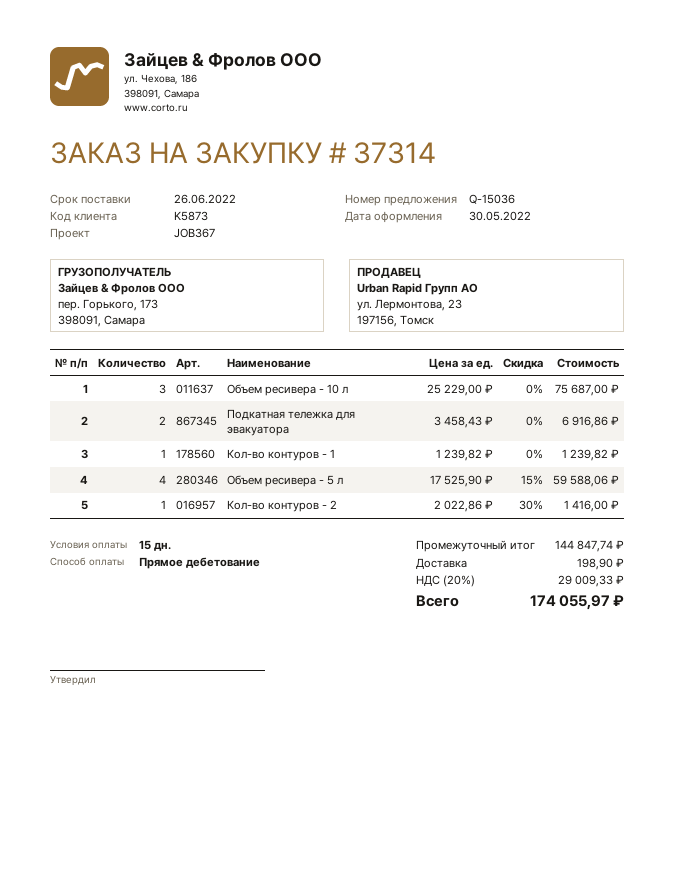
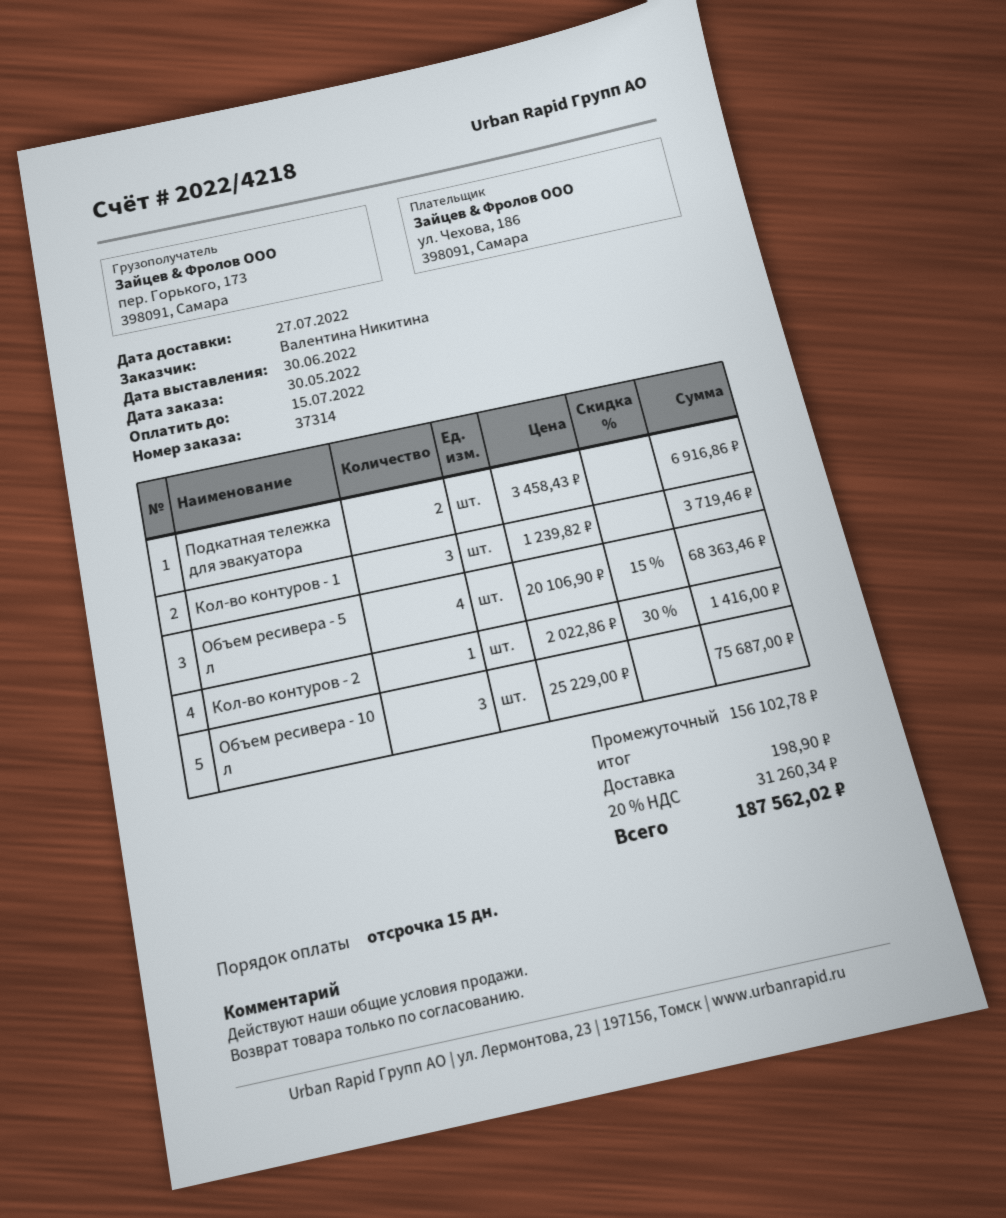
delivery date: 2022-06-26 -> 2022-07-27
Кол-во контуров - 1: 1 x 1239.82 = 1239.82 -> 3 x 1239.82 = 3719.46
Объем ресивера - 5 л: 4 x 17525.90 - 15% = 59588.06 -> 4 x 20106.90 - 15% = 68363.46
subtotal: 144847.74 -> 156102.78
tax: 20% = 29009.33 -> 20% = 31260.34
total: 174055.97 -> 187562.02

